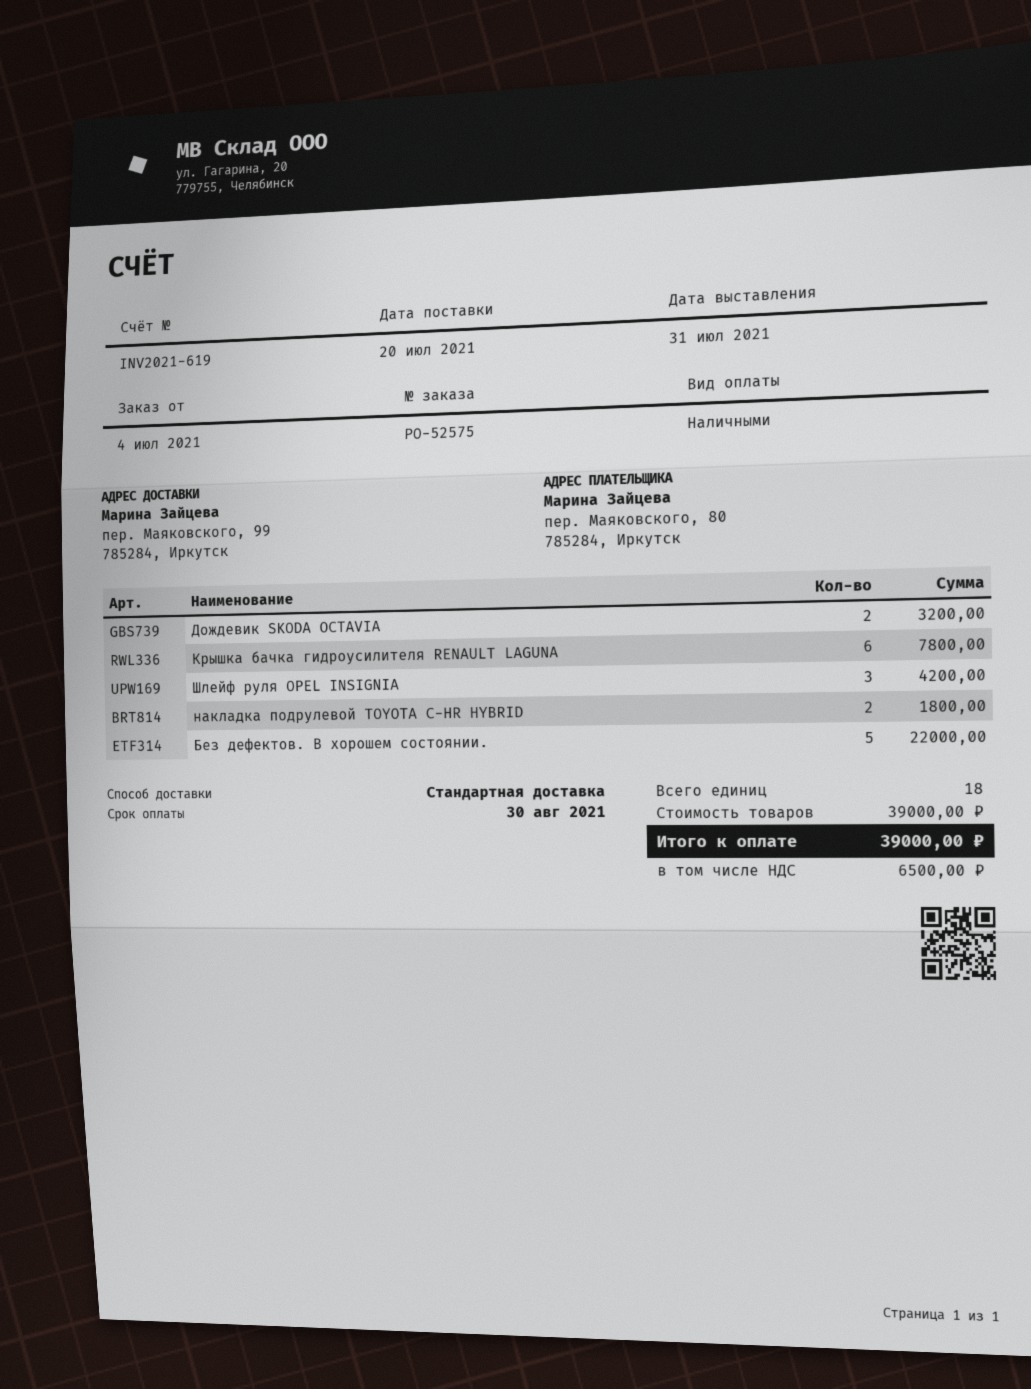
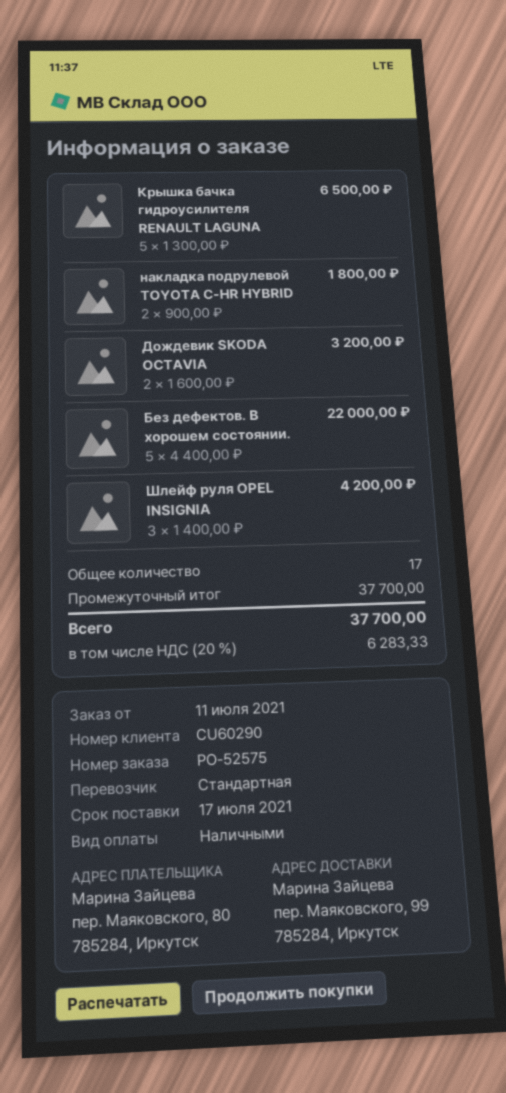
order date: 2021-07-04 -> 2021-07-11
delivery date: 2021-07-20 -> 2021-07-17
Крышка бачка гидроусилителя RENAULT LAGUNA: 6 for 7800.00 -> 5 for 6500.00
total quantity: 18 -> 17
subtotal: 39000.00 -> 37700.00
tax: 6500.00 -> 6283.33
total: 39000.00 -> 37700.00

